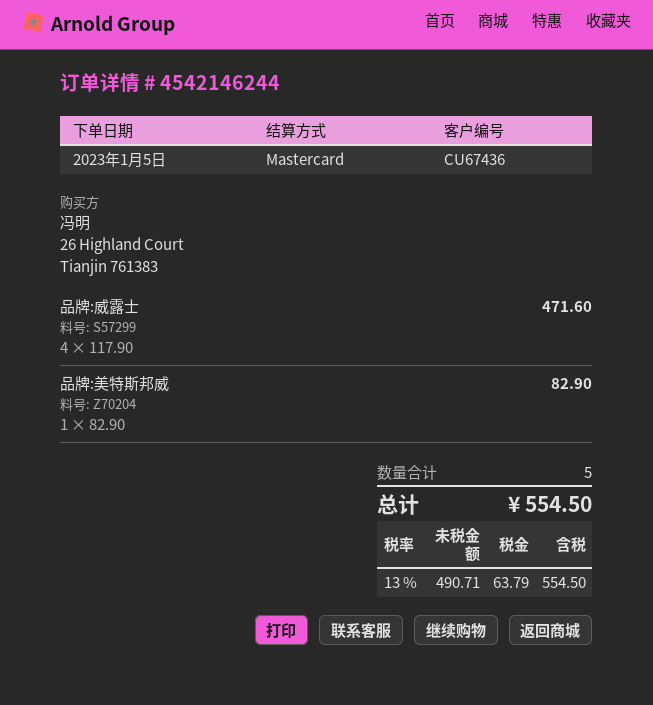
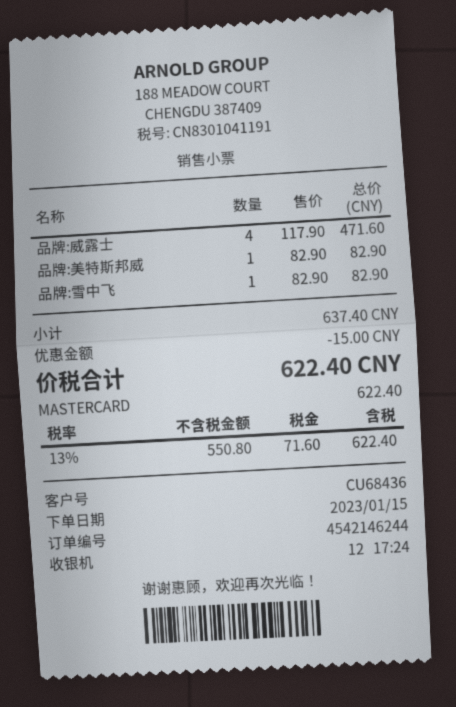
order date: 2023-01-05 -> 2023-01-15
customer number: CU67436 -> CU68436
品牌:雪中飞: none -> 1 x 82.90 = 82.90
discount: none -> 15.00
net: 490.71 -> 550.80
tax: 13% = 63.79 -> 13% = 71.60
total: 554.50 -> 622.40

